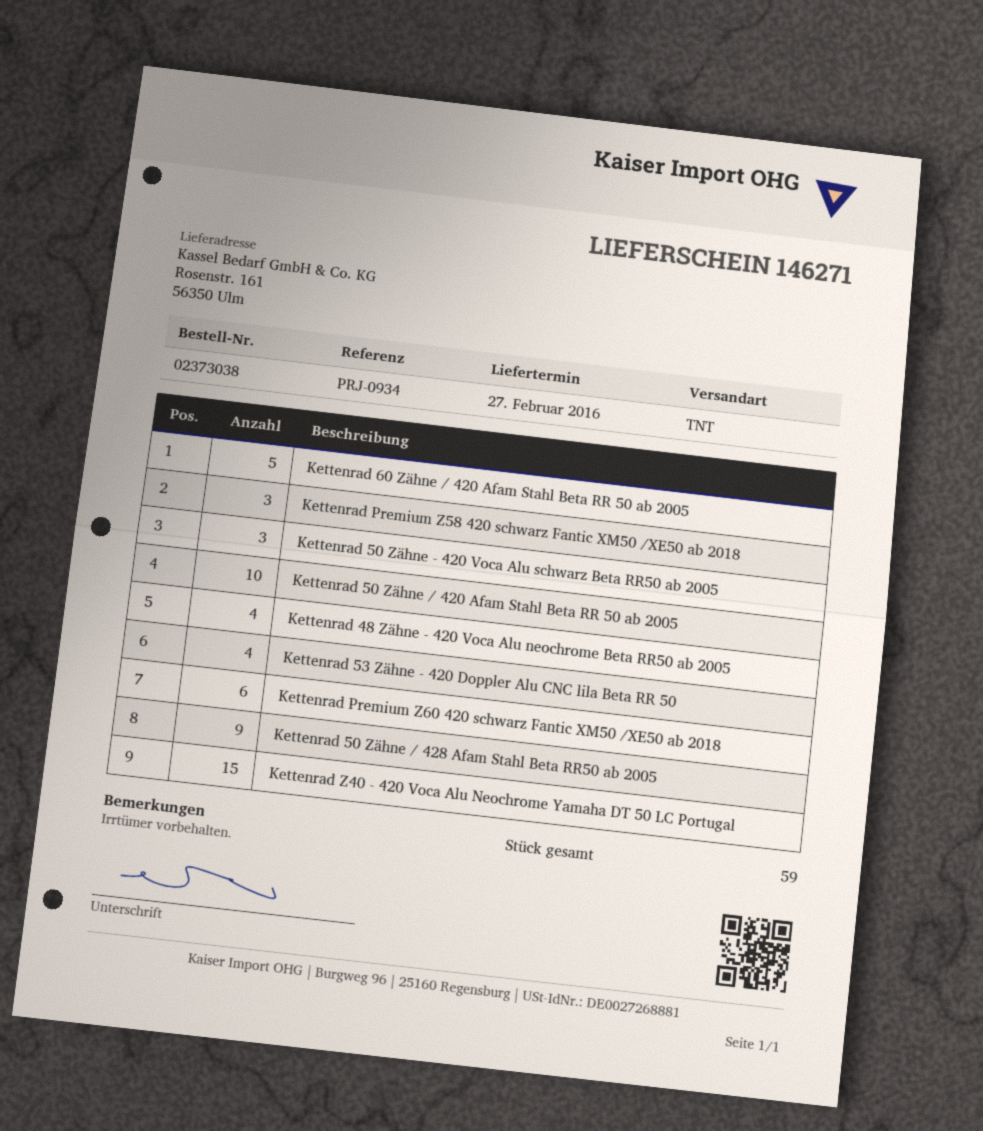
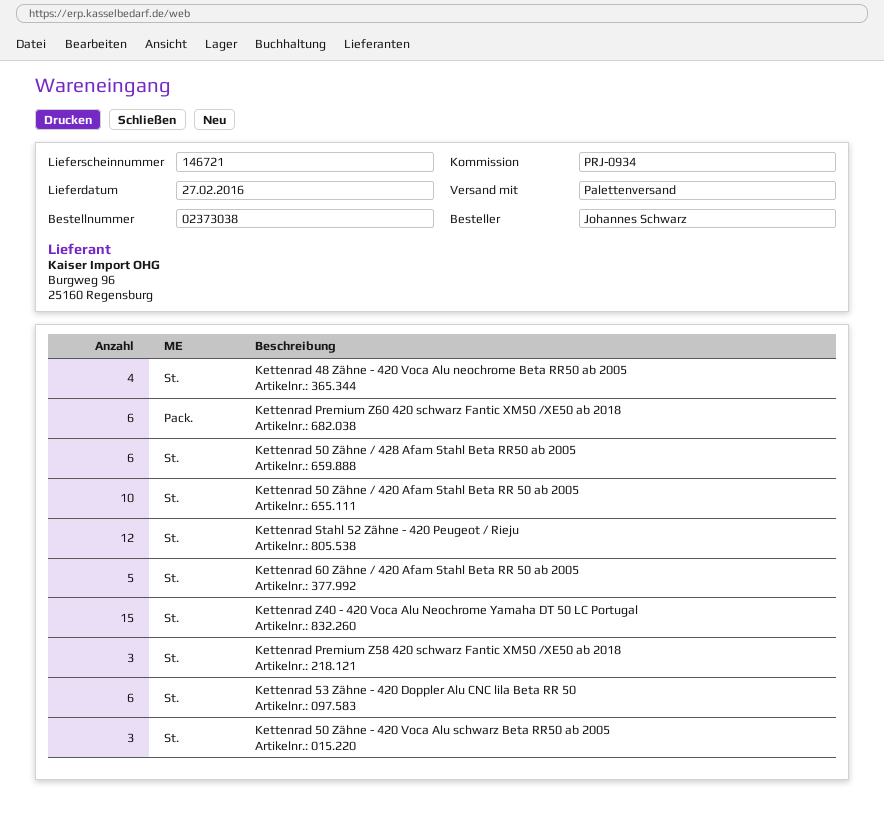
delivery note number: 146271 -> 146721
shipping method: TNT -> pallet freight
Kettenrad 53 Zähne - 420 Doppler Alu CNC lila Beta RR 50: 4 -> 6
Kettenrad 50 Zähne / 428 Afam Stahl Beta RR50 ab 2005: 9 -> 6
Kettenrad Stahl 52 Zähne - 420 Peugeot / Rieju: none -> 12

